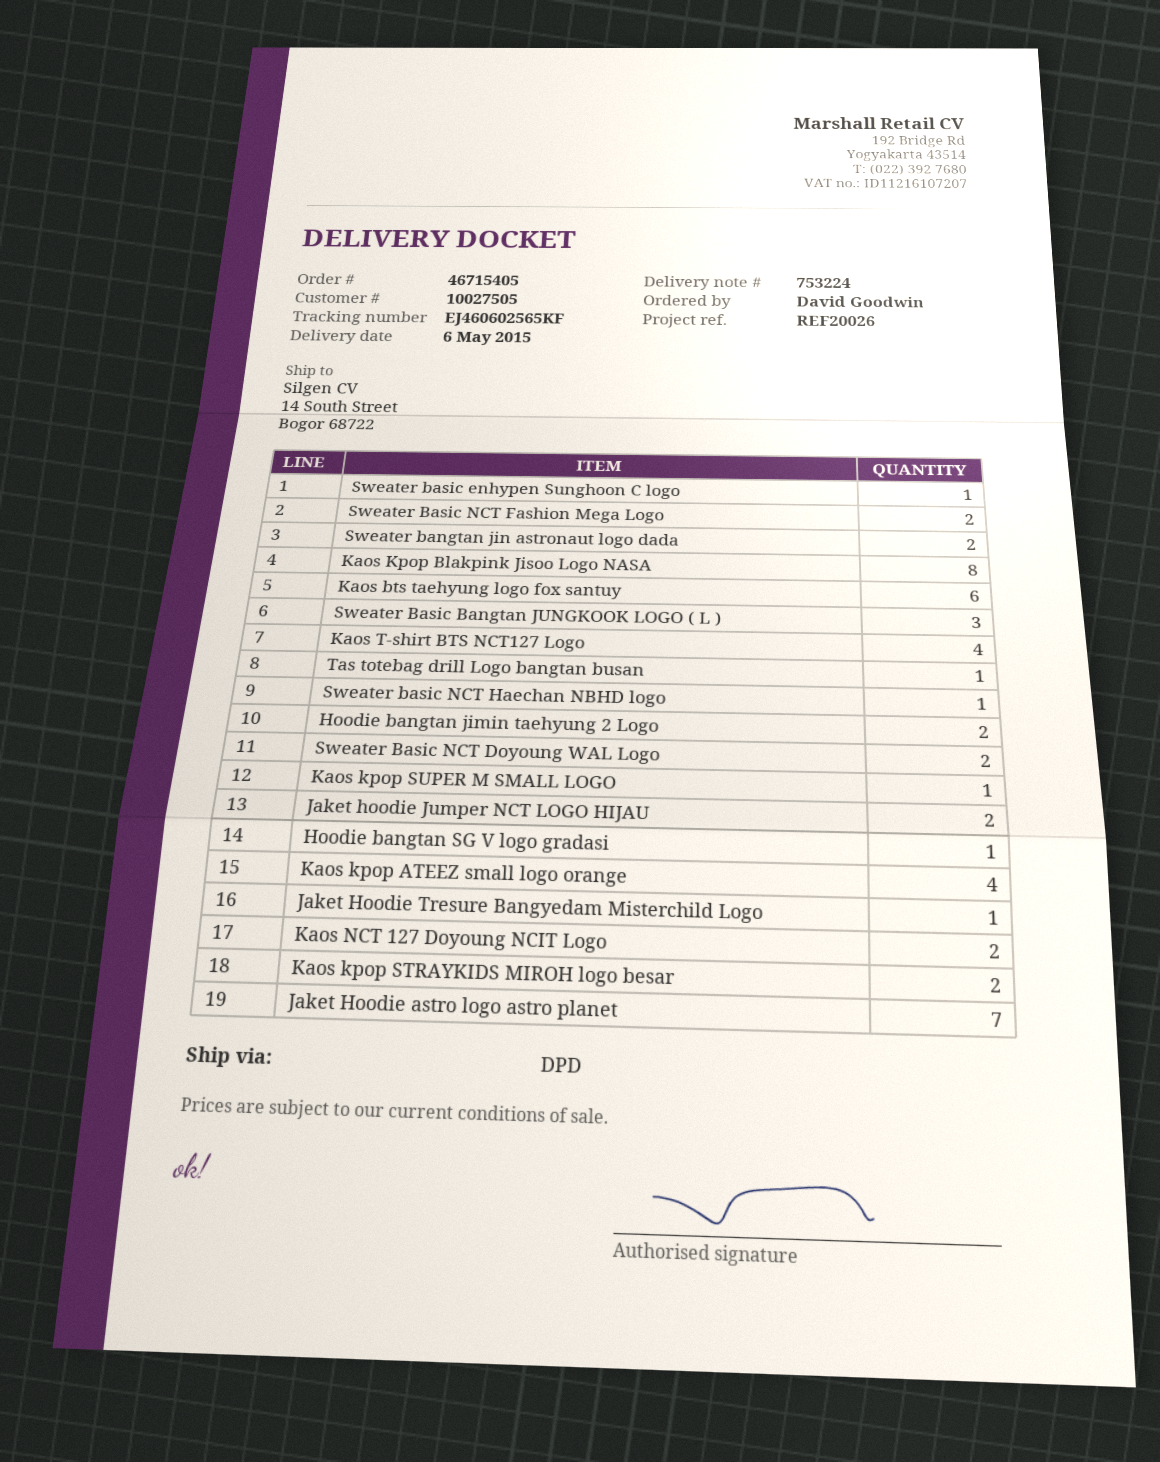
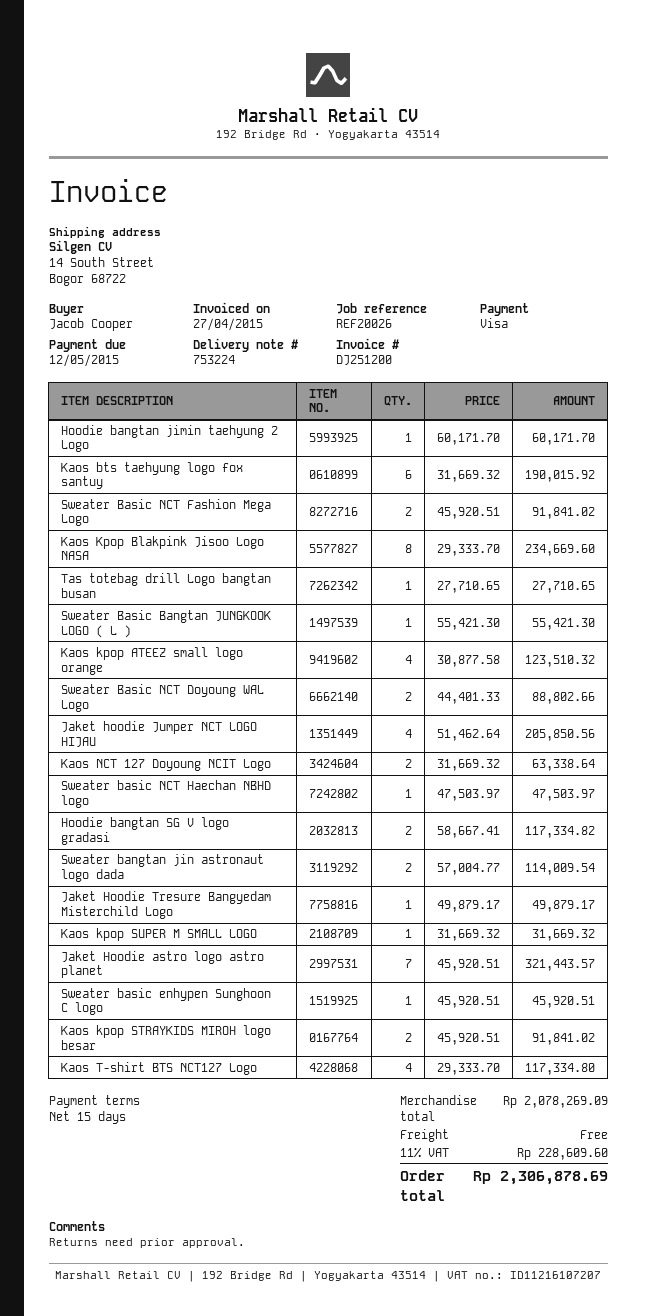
ordered by: David Goodwin -> Jacob Cooper
Sweater Basic Bangtan JUNGKOOK LOGO ( L ): 3 -> 1
Hoodie bangtan jimin taehyung 2 Logo: 2 -> 1
Jaket hoodie Jumper NCT LOGO HIJAU: 2 -> 4
Hoodie bangtan SG V logo gradasi: 1 -> 2

